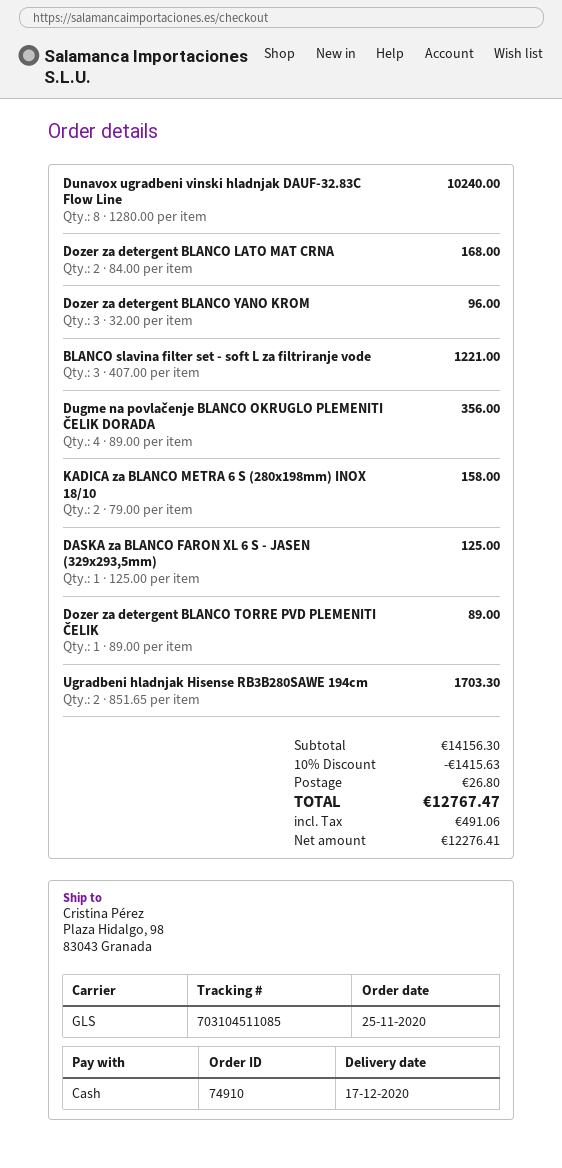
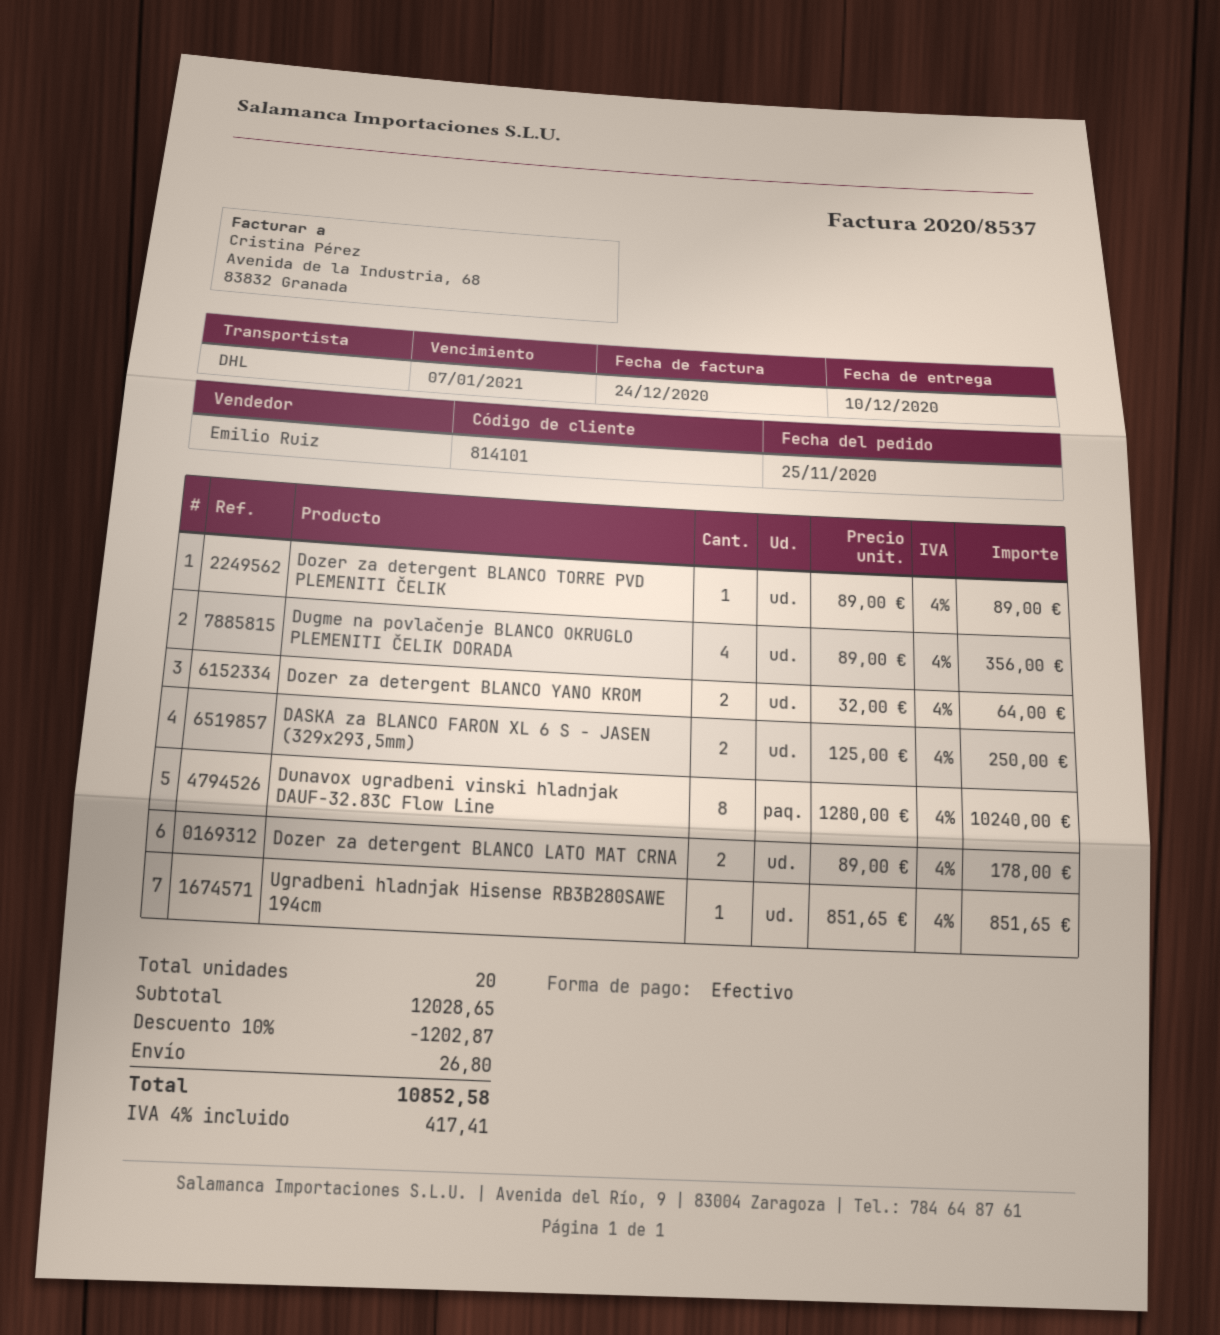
delivery date: 2020-12-17 -> 2020-12-10
shipping method: GLS -> DHL
Dozer za detergent BLANCO LATO MAT CRNA: 2 x 84.00 = 168.00 -> 2 x 89.00 = 178.00
Dozer za detergent BLANCO YANO KROM: 3 x 32.00 = 96.00 -> 2 x 32.00 = 64.00
BLANCO slavina filter set - soft L za filtriranje vode: 3 x 407.00 = 1221.00 -> none
KADICA za BLANCO METRA 6 S (280x198mm) INOX 18/10: 2 x 79.00 = 158.00 -> none
DASKA za BLANCO FARON XL 6 S - JASEN (329x293,5mm): 1 x 125.00 = 125.00 -> 2 x 125.00 = 250.00
Ugradbeni hladnjak Hisense RB3B280SAWE 194cm: 2 x 851.65 = 1703.30 -> 1 x 851.65 = 851.65
subtotal: 14156.30 -> 12028.65
discount: 10% = 1415.63 -> 10% = 1202.87
tax: 491.06 -> 417.41
total: 12767.47 -> 10852.58

